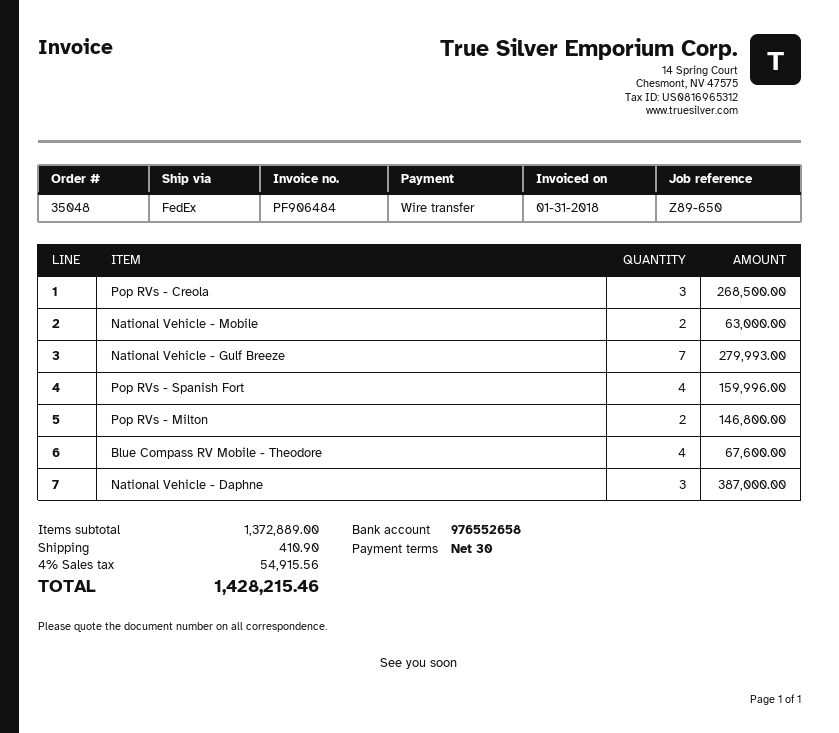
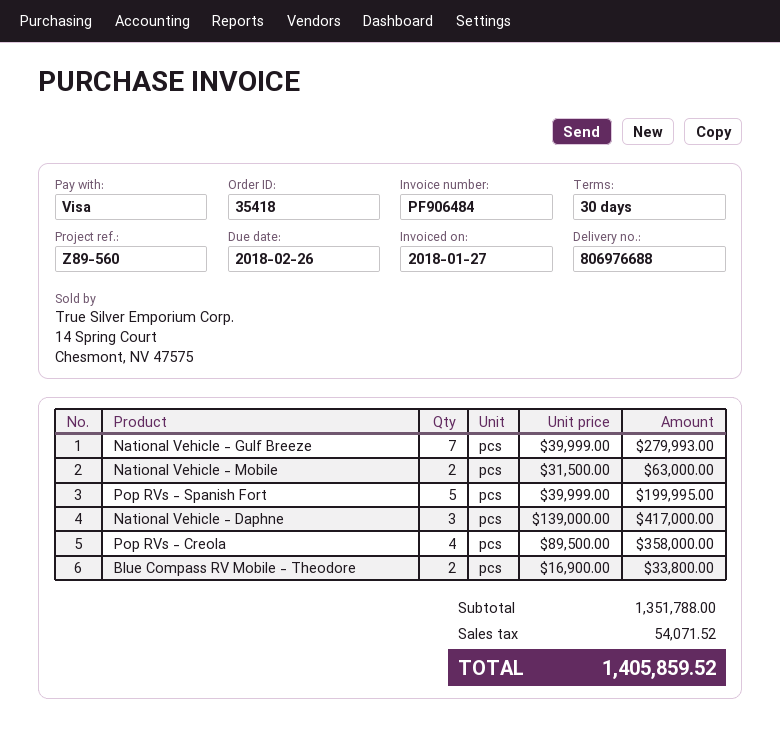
order number: 35048 -> 35418
invoice date: 2018-01-31 -> 2018-01-27
reference: Z89-650 -> Z89-560
payment method: bank transfer -> Visa
Pop RVs - Creola: 3 for 268500.00 -> 4 for 358000.00
Pop RVs - Spanish Fort: 4 for 159996.00 -> 5 for 199995.00
Pop RVs - Milton: 2 for 146800.00 -> none
Blue Compass RV Mobile - Theodore: 4 for 67600.00 -> 2 for 33800.00
National Vehicle - Daphne: 3 for 387000.00 -> 3 for 417000.00
subtotal: 1372889.00 -> 1351788.00
shipping: 410.90 -> none
tax: 54915.56 -> 54071.52
total: 1428215.46 -> 1405859.52

